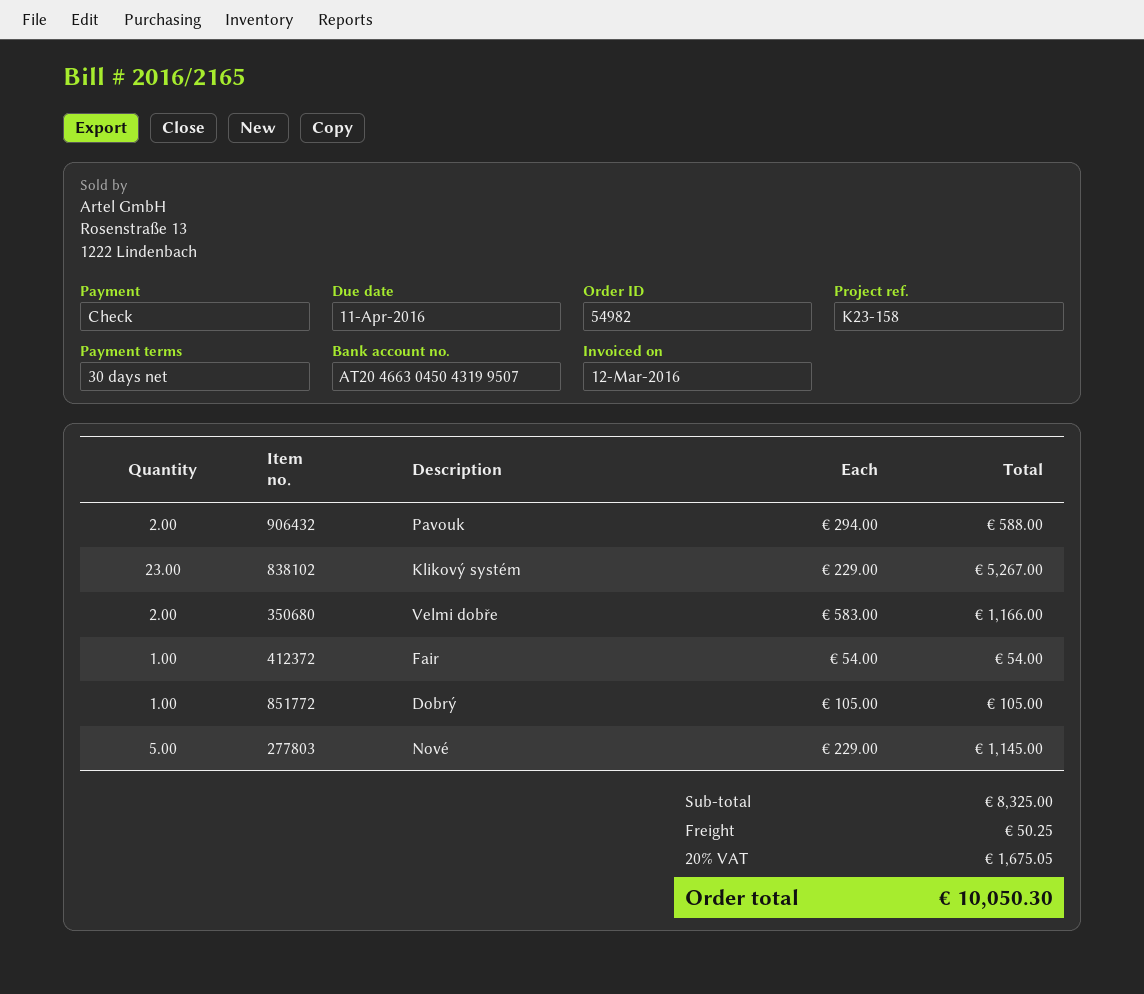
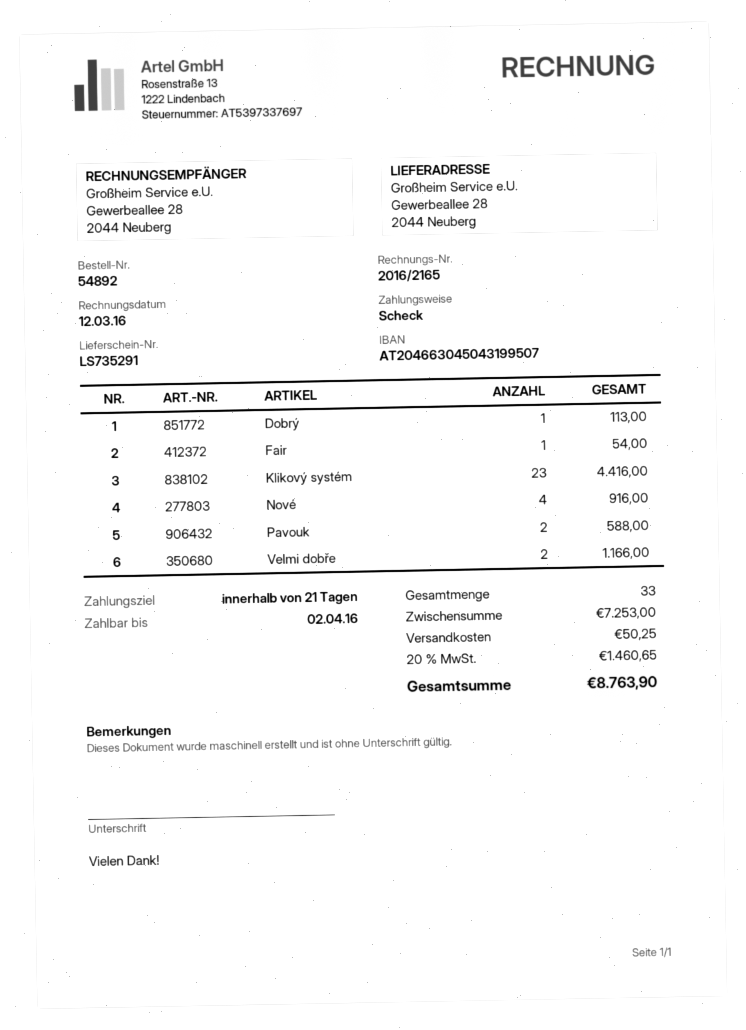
order number: 54982 -> 54892
payment terms: 30 days -> 21 days
due date: 2016-04-11 -> 2016-04-02
Klikový systém: 23 for 5267.00 -> 23 for 4416.00
Dobrý: 1 for 105.00 -> 1 for 113.00
Nové: 5 for 1145.00 -> 4 for 916.00
subtotal: 8325.00 -> 7253.00
tax: 20% = 1675.05 -> 20% = 1460.65
total: 10050.30 -> 8763.90

